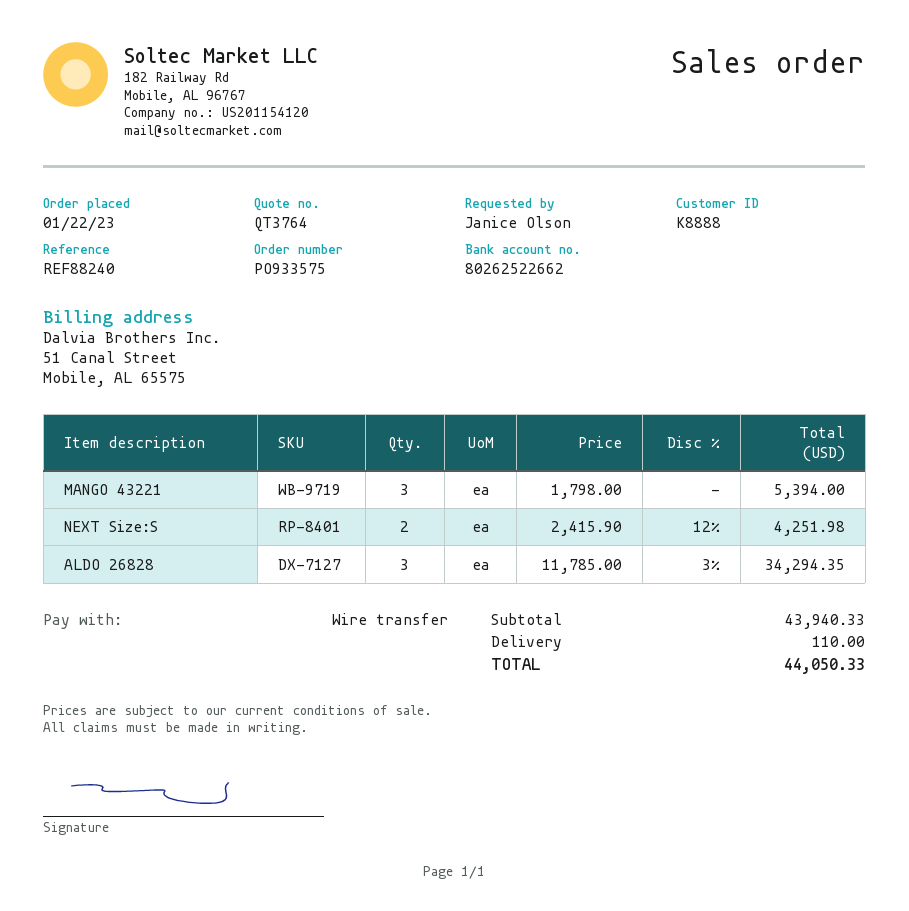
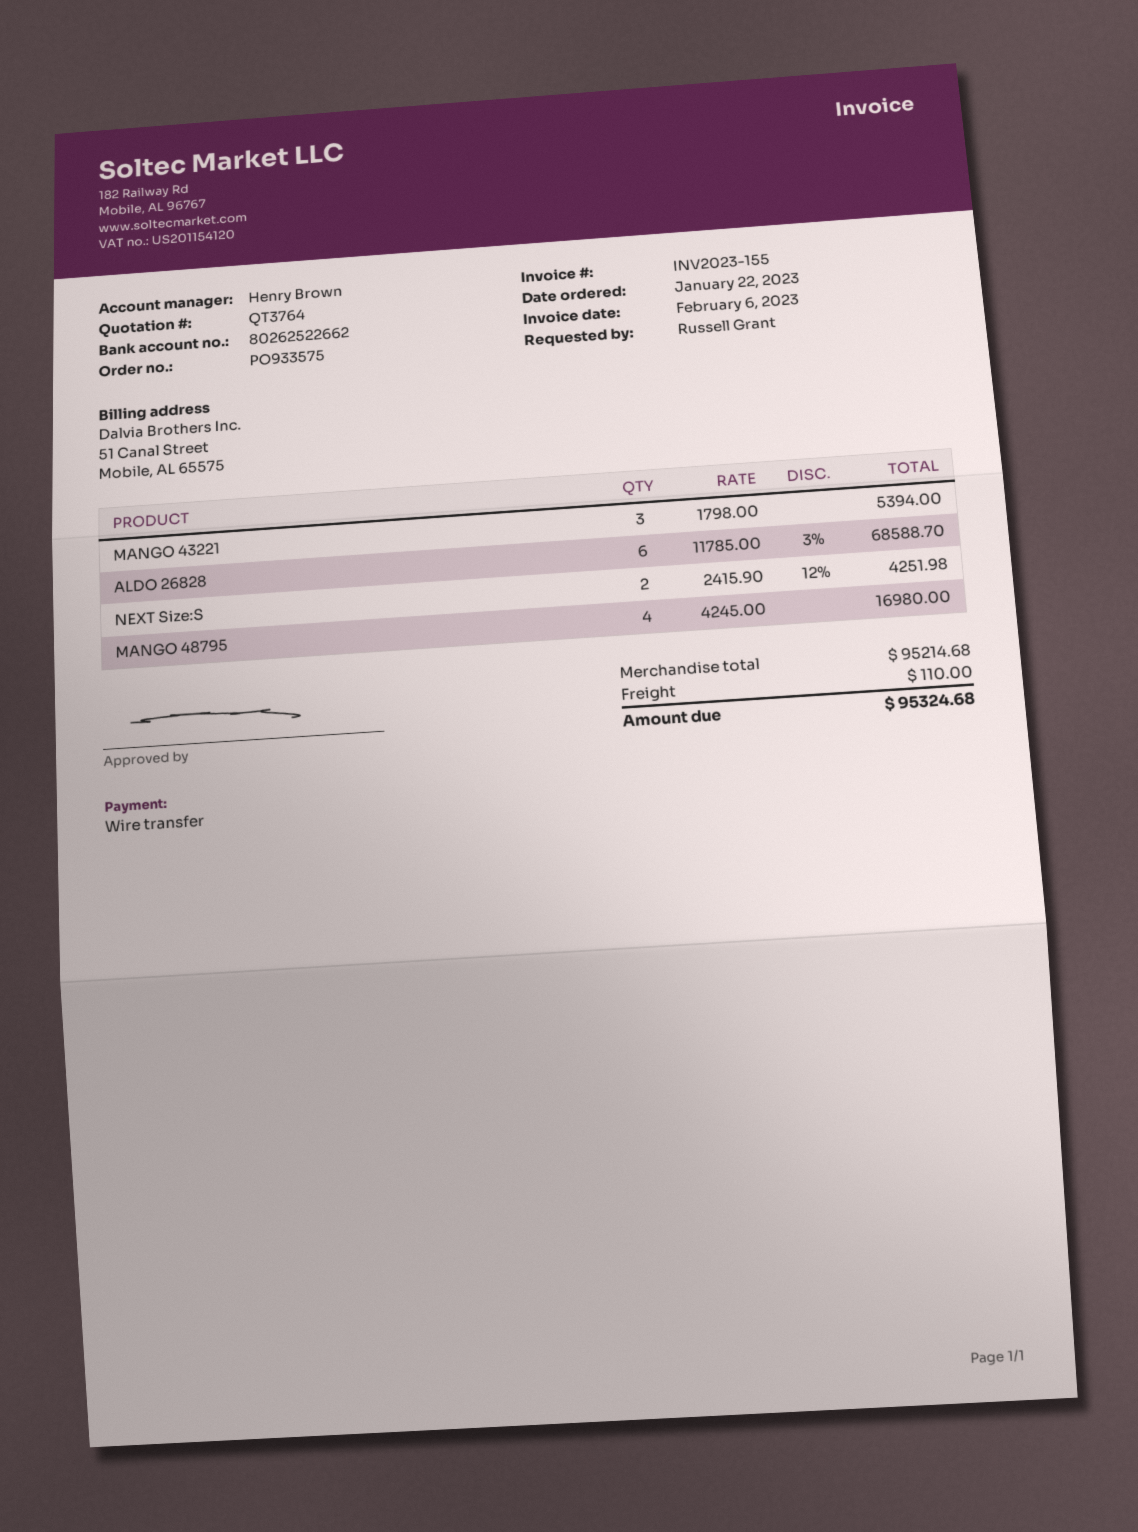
ordered by: Janice Olson -> Russell Grant
ALDO 26828: 3 x 11785.00 - 3% = 34294.35 -> 6 x 11785.00 - 3% = 68588.70
MANGO 48795: none -> 4 x 4245.00 = 16980.00
subtotal: 43940.33 -> 95214.68
total: 44050.33 -> 95324.68

